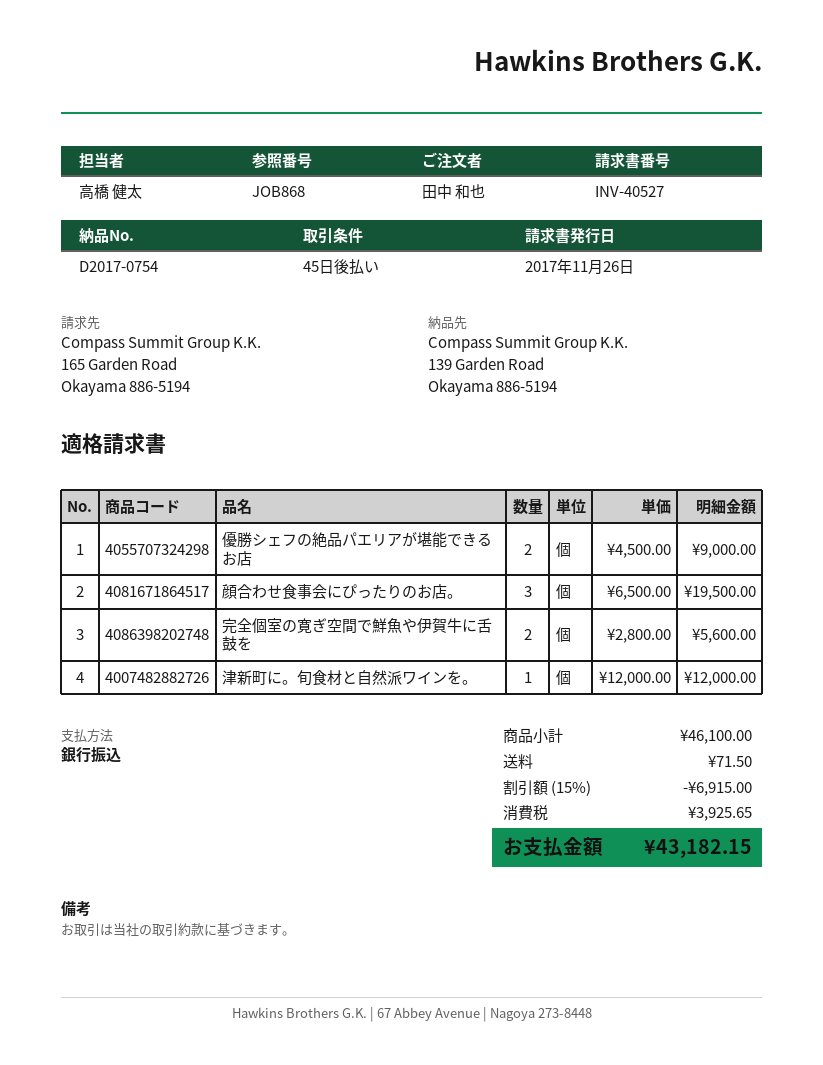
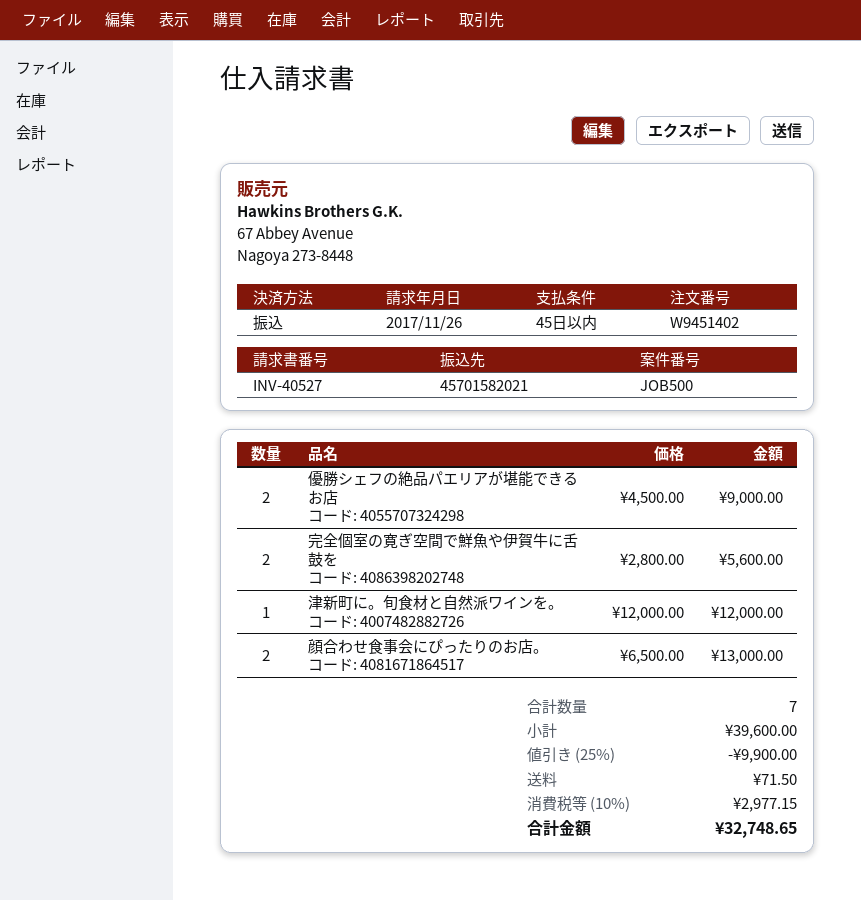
reference: JOB868 -> JOB500
顔合わせ食事会にぴったりのお店。: 3 x 6500.00 = 19500.00 -> 2 x 6500.00 = 13000.00
subtotal: 46100.00 -> 39600.00
discount: 15% = 6915.00 -> 25% = 9900.00
tax: 3925.65 -> 2977.15
total: 43182.15 -> 32748.65

